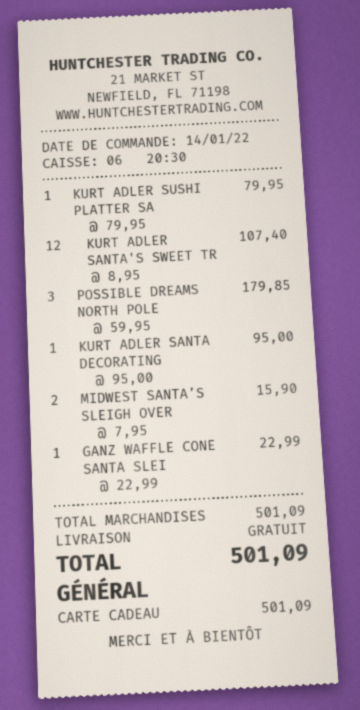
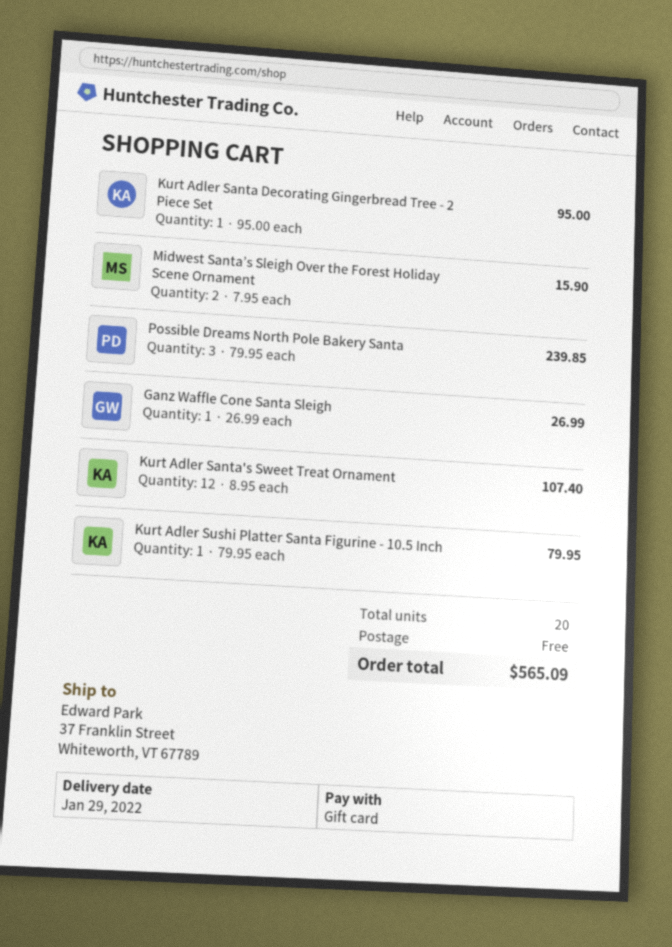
POSSIBLE DREAMS NORTH POLE: 3 x 59.95 = 179.85 -> 3 x 79.95 = 239.85
GANZ WAFFLE CONE SANTA SLEI: 1 x 22.99 = 22.99 -> 1 x 26.99 = 26.99
total: 501.09 -> 565.09

